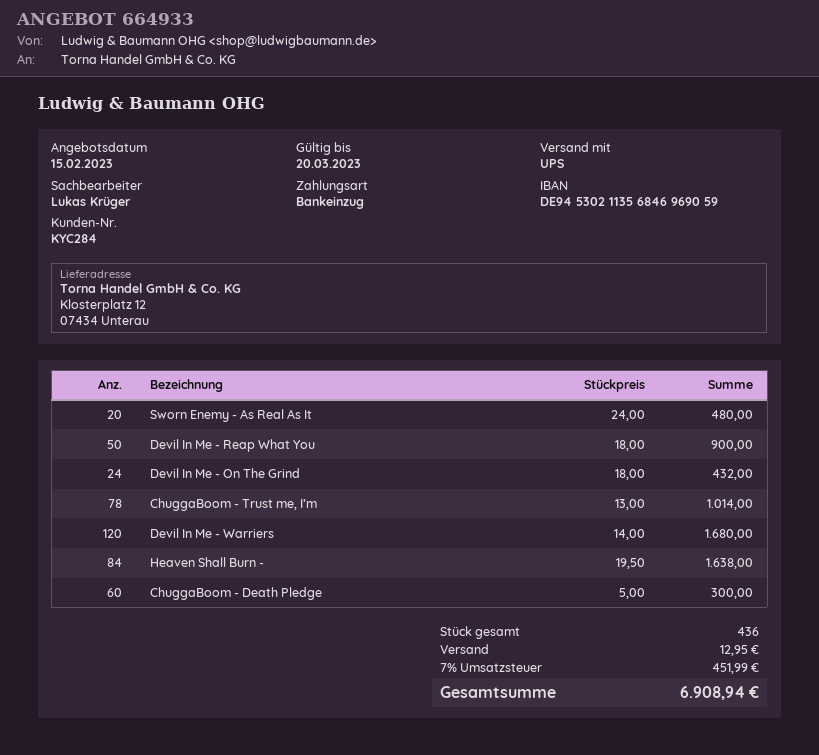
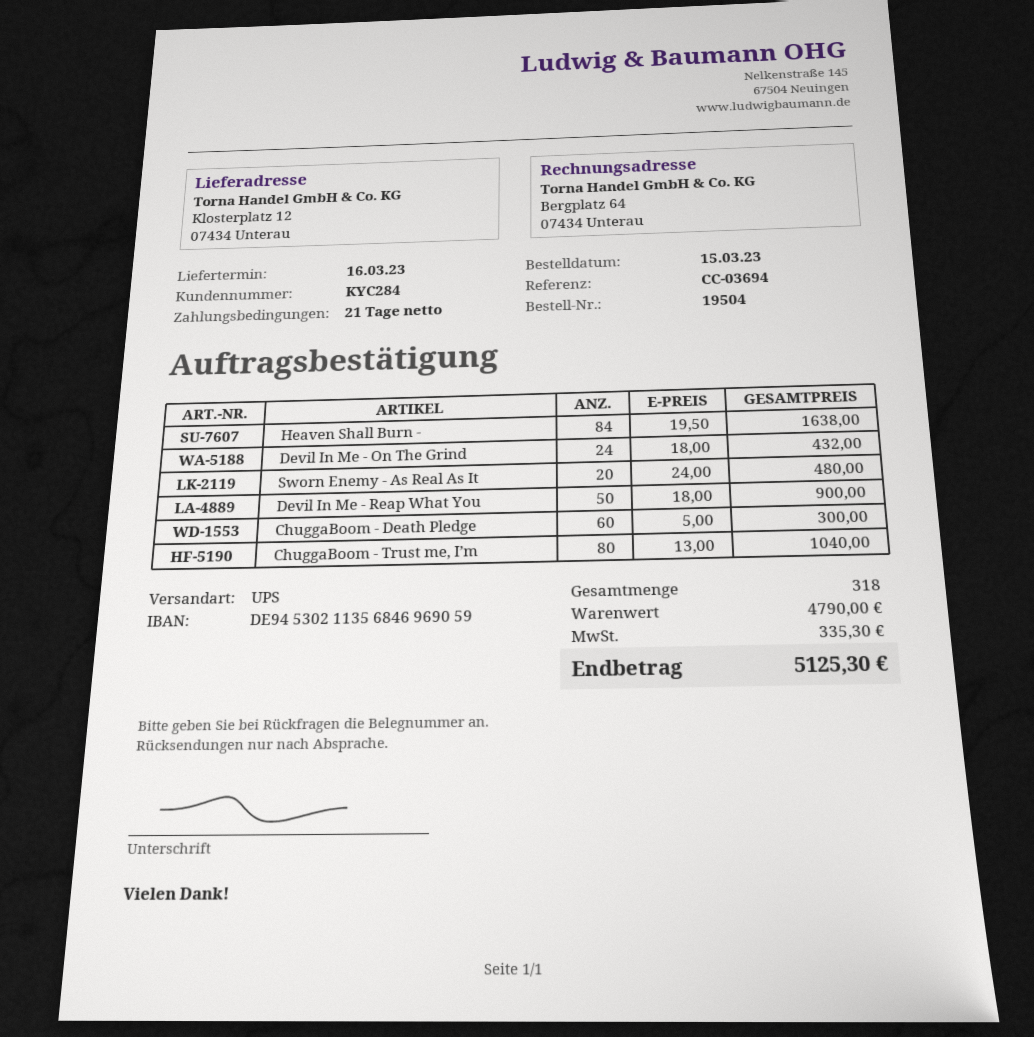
ChuggaBoom - Trust me, I’m: 78 x 13.00 = 1014.00 -> 80 x 13.00 = 1040.00
Devil In Me - Warriers: 120 x 14.00 = 1680.00 -> none
total quantity: 436 -> 318
shipping: 12.95 -> none
tax: 451.99 -> 335.30
total: 6908.94 -> 5125.30

